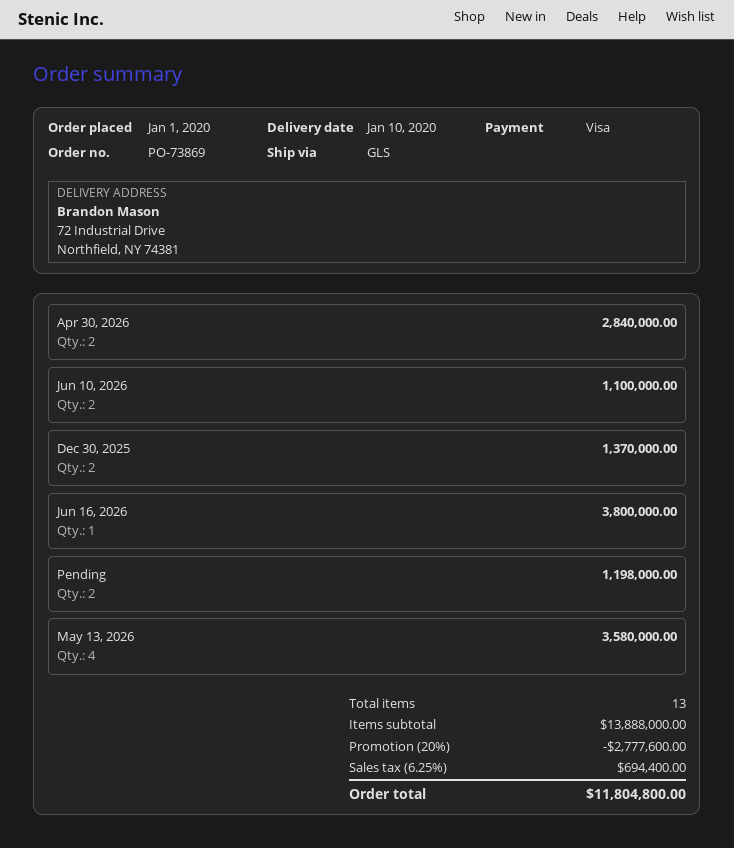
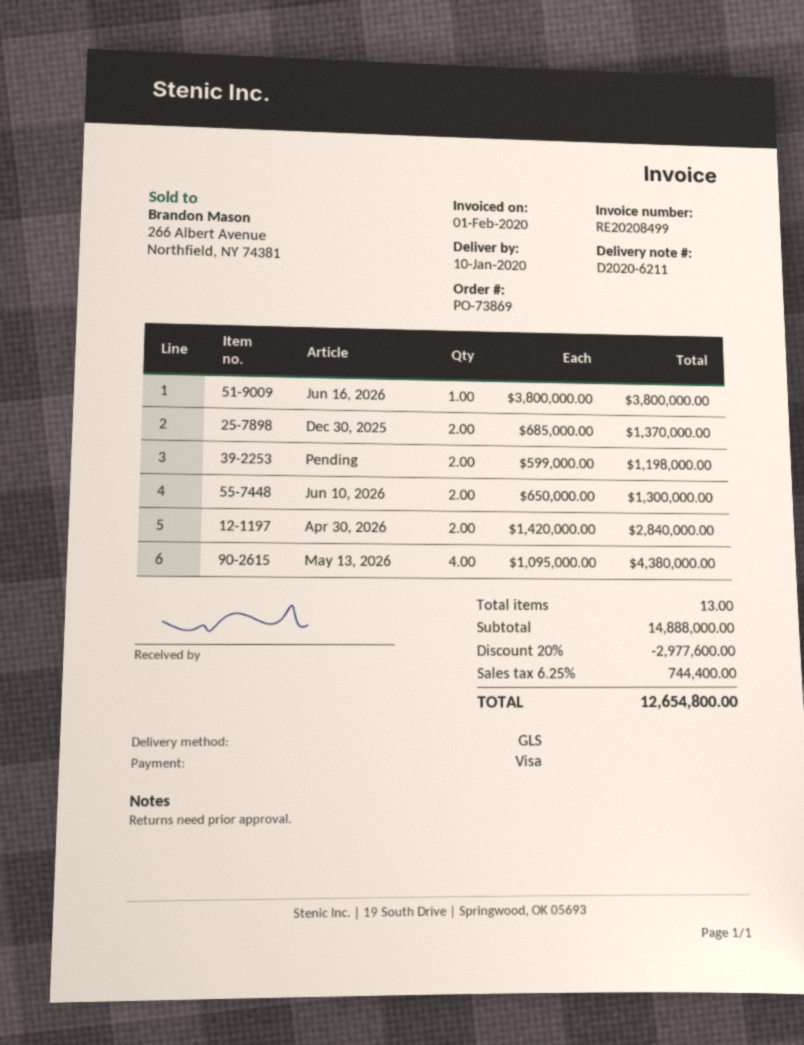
Jun 10, 2026: 2 for 1100000.00 -> 2 for 1300000.00
May 13, 2026: 4 for 3580000.00 -> 4 for 4380000.00
subtotal: 13888000.00 -> 14888000.00
discount: 20% = 2777600.00 -> 20% = 2977600.00
tax: 6.25% = 694400.00 -> 6.25% = 744400.00
total: 11804800.00 -> 12654800.00

